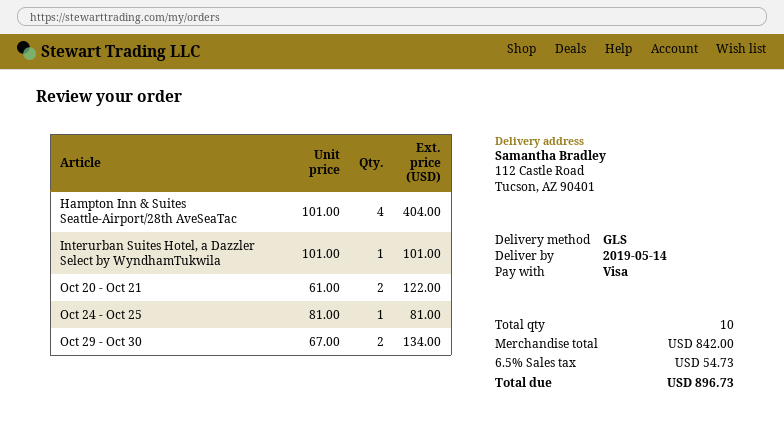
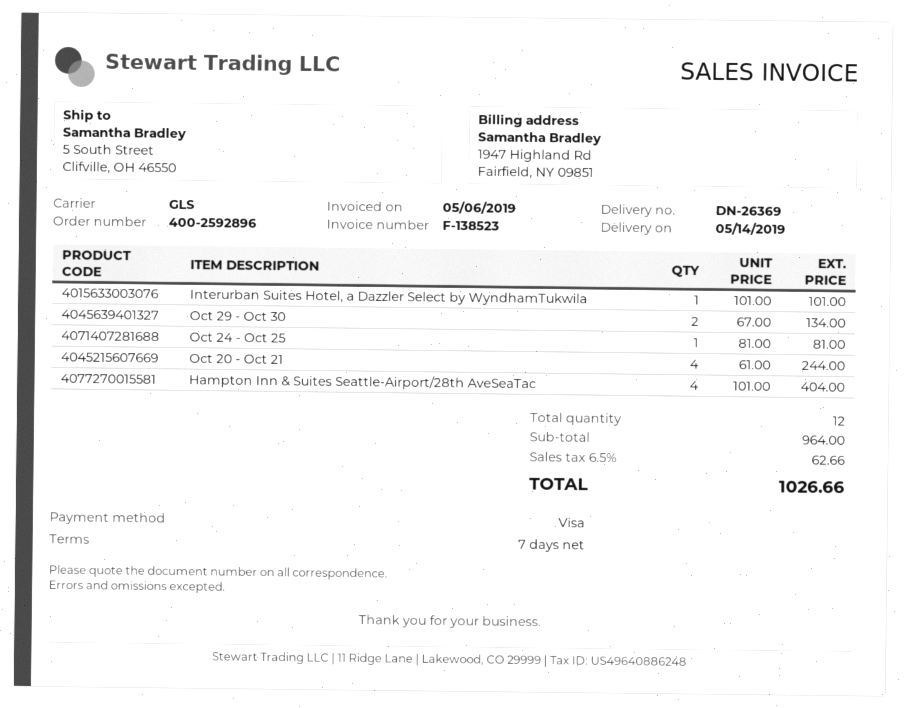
ship to: 112 Castle Road, Tucson, AZ 90401 -> 5 South Street, Clifville, OH 46550
Oct 20 - Oct 21: 2 x 61.00 = 122.00 -> 4 x 61.00 = 244.00
total quantity: 10 -> 12
subtotal: 842.00 -> 964.00
tax: 6.5% = 54.73 -> 6.5% = 62.66
total: 896.73 -> 1026.66

